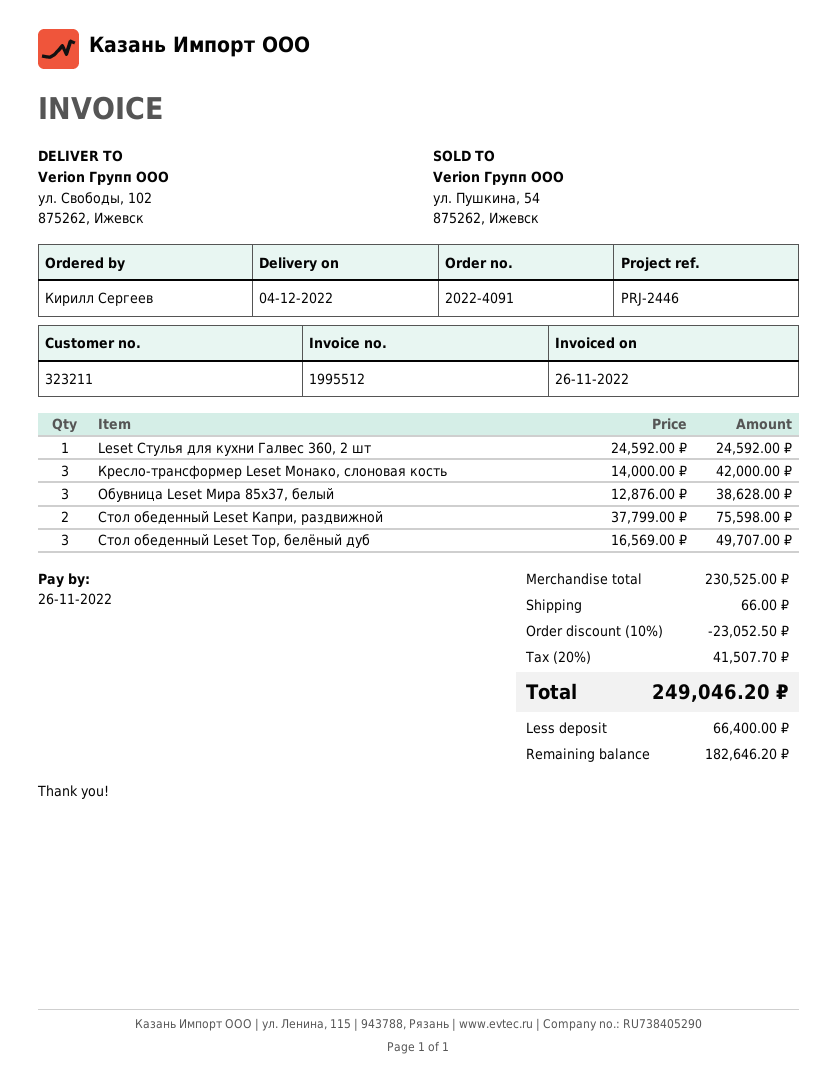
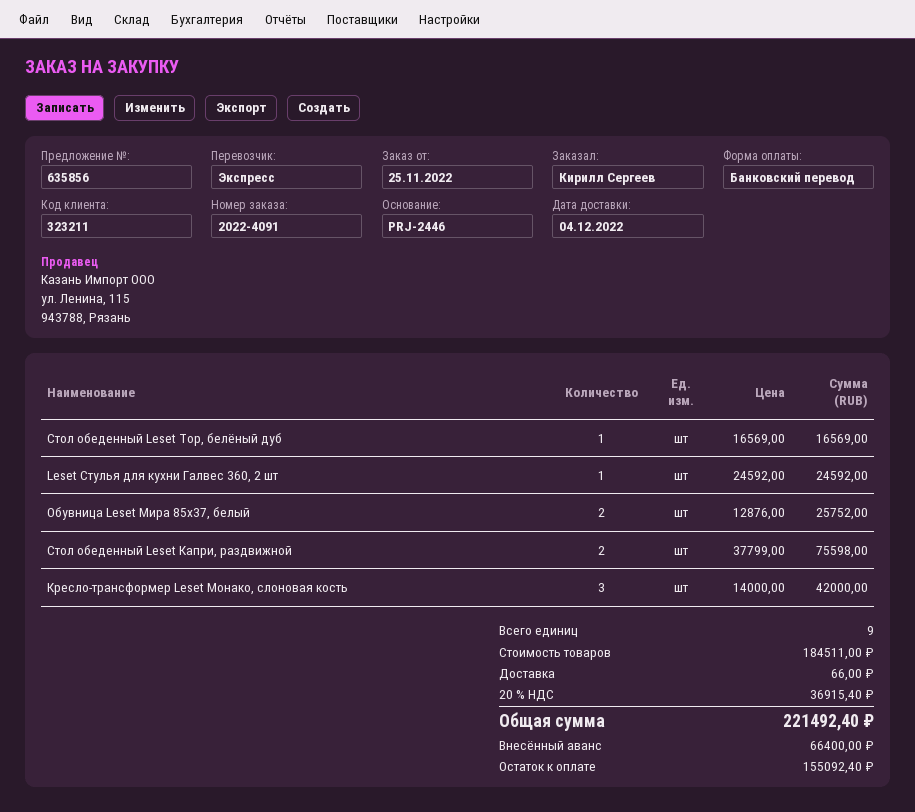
Обувница Leset Мира 85х37, белый: 3 x 12876.00 = 38628.00 -> 2 x 12876.00 = 25752.00
Стол обеденный Leset Тор, белёный дуб: 3 x 16569.00 = 49707.00 -> 1 x 16569.00 = 16569.00
subtotal: 230525.00 -> 184511.00
discount: 10% = 23052.50 -> none
tax: 20% = 41507.70 -> 20% = 36915.40
total: 249046.20 -> 221492.40
balance: 182646.20 -> 155092.40

